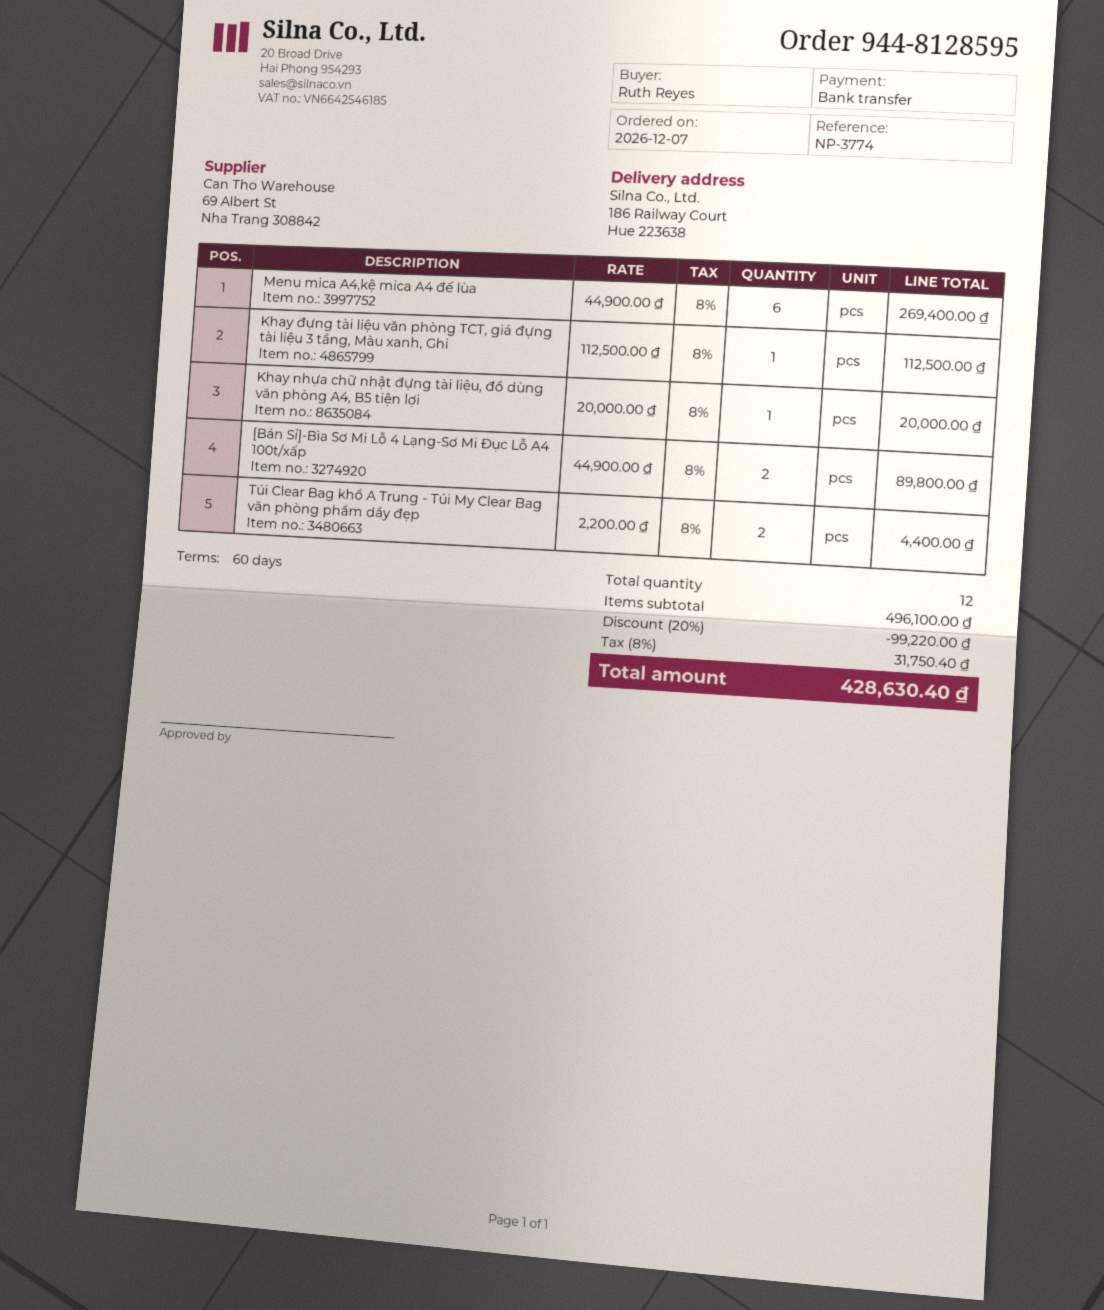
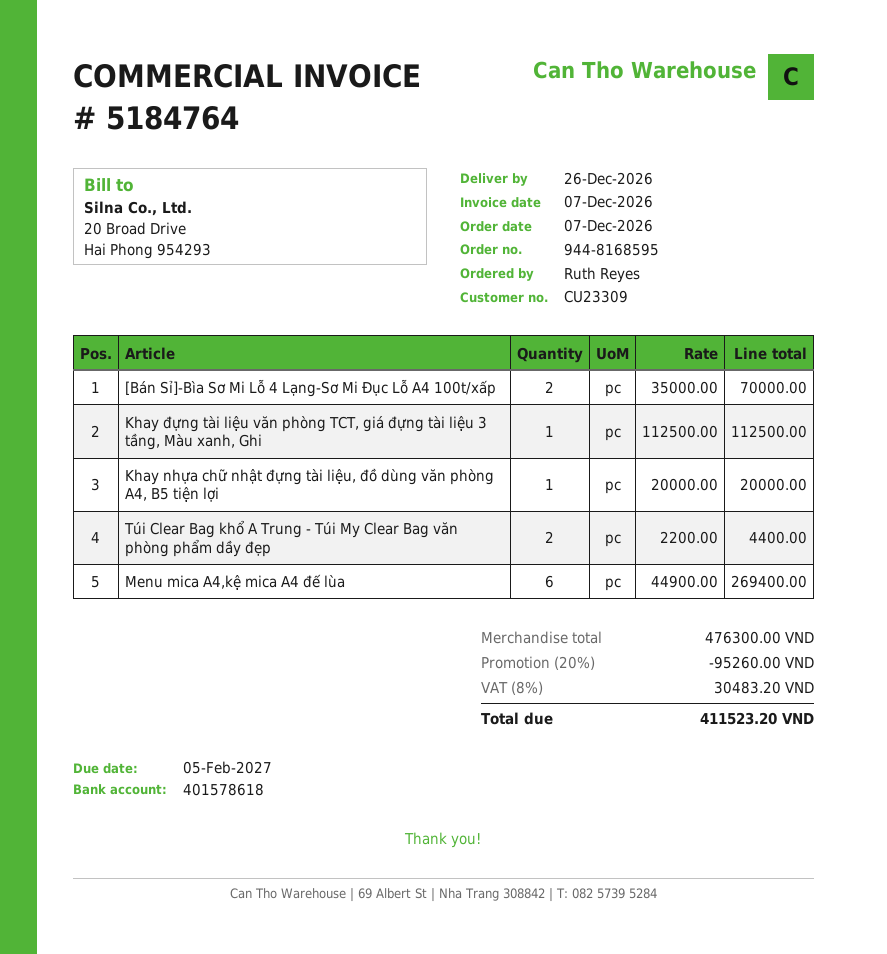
order number: 944-8128595 -> 944-8168595
[Bán Sỉ]-Bìa Sơ Mi Lỗ 4 Lạng-Sơ Mi Đục Lỗ A4 100t/xấp: 2 x 44900.00 = 89800.00 -> 2 x 35000.00 = 70000.00
subtotal: 496100.00 -> 476300.00
discount: 20% = 99220.00 -> 20% = 95260.00
tax: 8% = 31750.40 -> 8% = 30483.20
total: 428630.40 -> 411523.20

